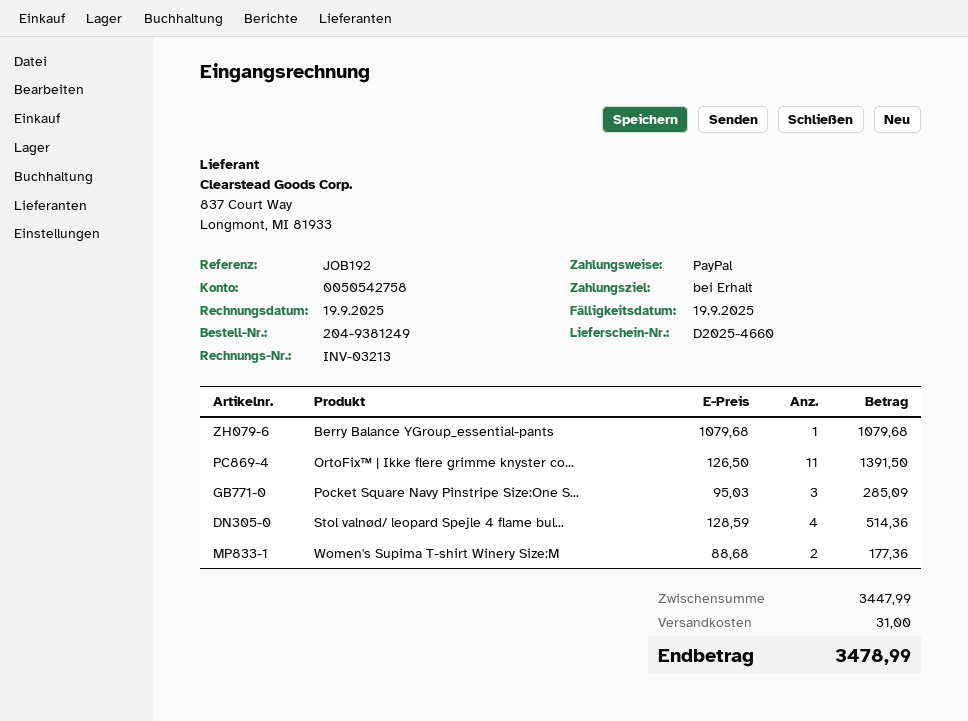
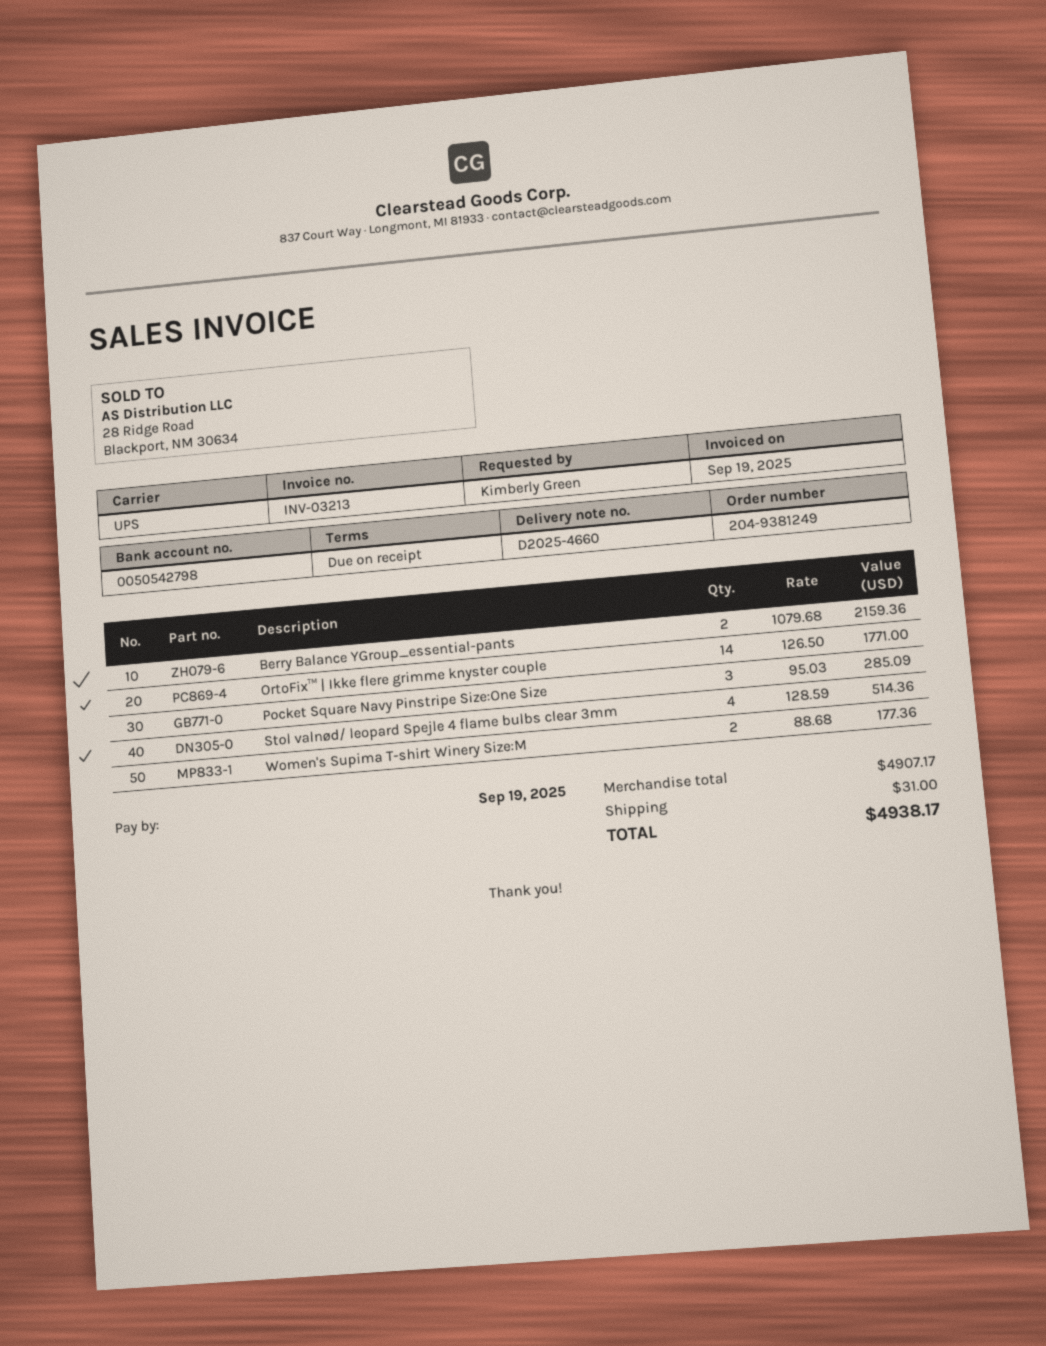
bank account: 0050542758 -> 0050542798
Berry Balance YGroup_essential-pants: 1 x 1079.68 = 1079.68 -> 2 x 1079.68 = 2159.36
OrtoFix™ | Ikke flere grimme knyster co...: 11 x 126.50 = 1391.50 -> 14 x 126.50 = 1771.00
subtotal: 3447.99 -> 4907.17
total: 3478.99 -> 4938.17

